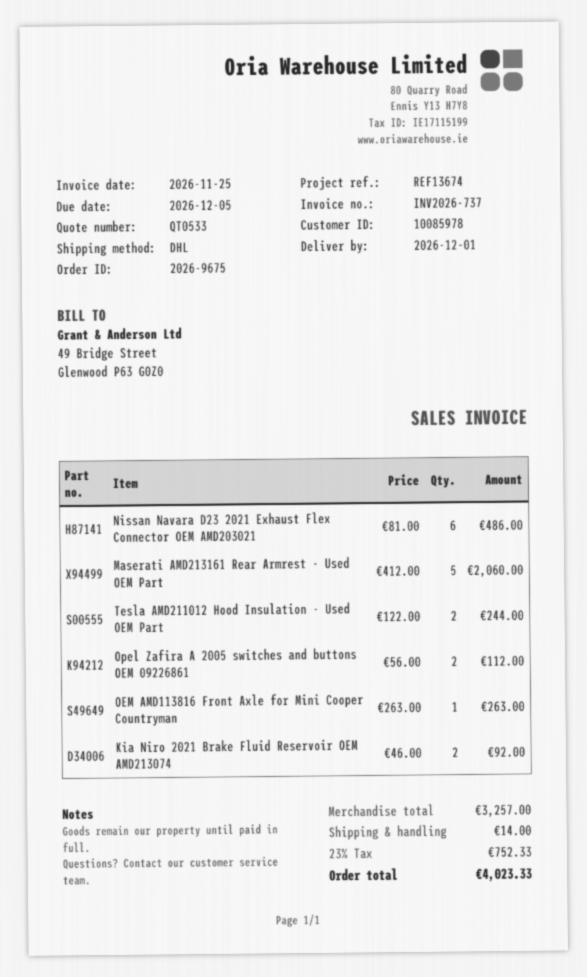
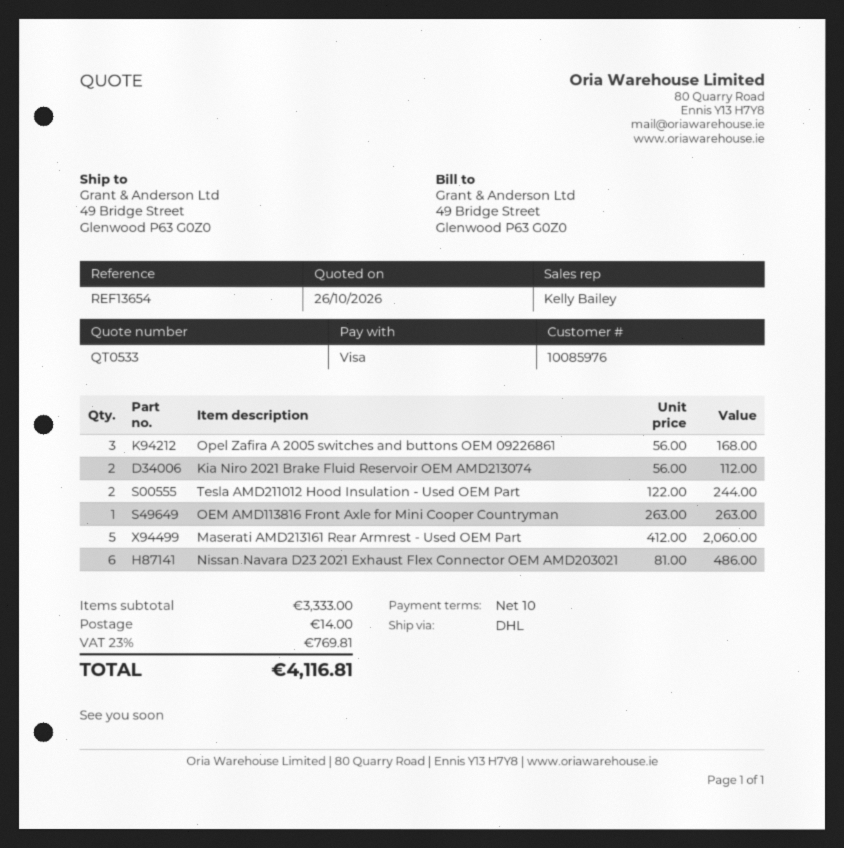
customer number: 10085978 -> 10085976
reference: REF13674 -> REF13654
Opel Zafira A 2005 switches and buttons OEM 09226861: 2 x 56.00 = 112.00 -> 3 x 56.00 = 168.00
Kia Niro 2021 Brake Fluid Reservoir OEM AMD213074: 2 x 46.00 = 92.00 -> 2 x 56.00 = 112.00
subtotal: 3257.00 -> 3333.00
tax: 23% = 752.33 -> 23% = 769.81
total: 4023.33 -> 4116.81

